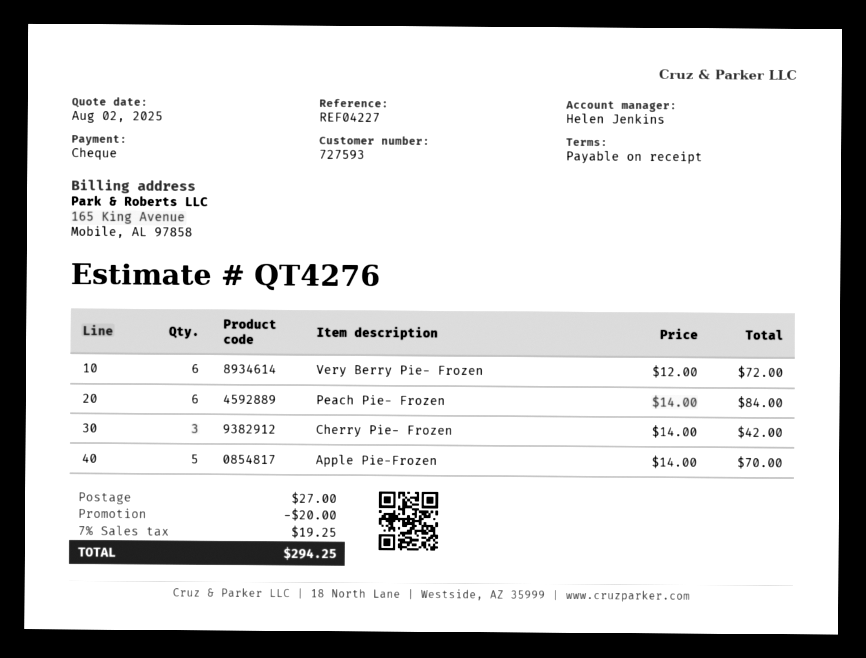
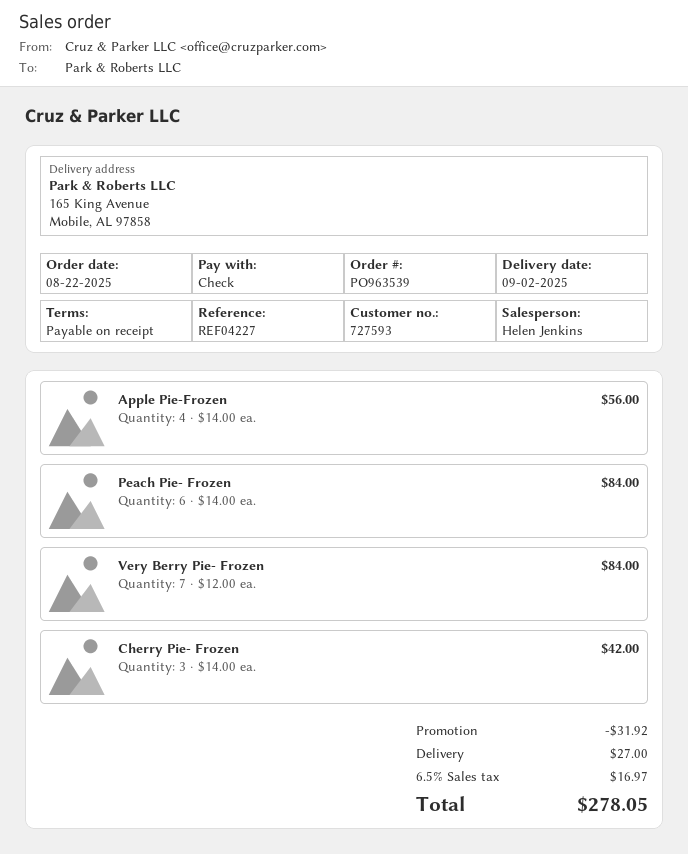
Very Berry Pie- Frozen: 6 x 12.00 = 72.00 -> 7 x 12.00 = 84.00
Apple Pie-Frozen: 5 x 14.00 = 70.00 -> 4 x 14.00 = 56.00
discount: 20.00 -> 31.92
tax: 7% = 19.25 -> 6.5% = 16.97
total: 294.25 -> 278.05

